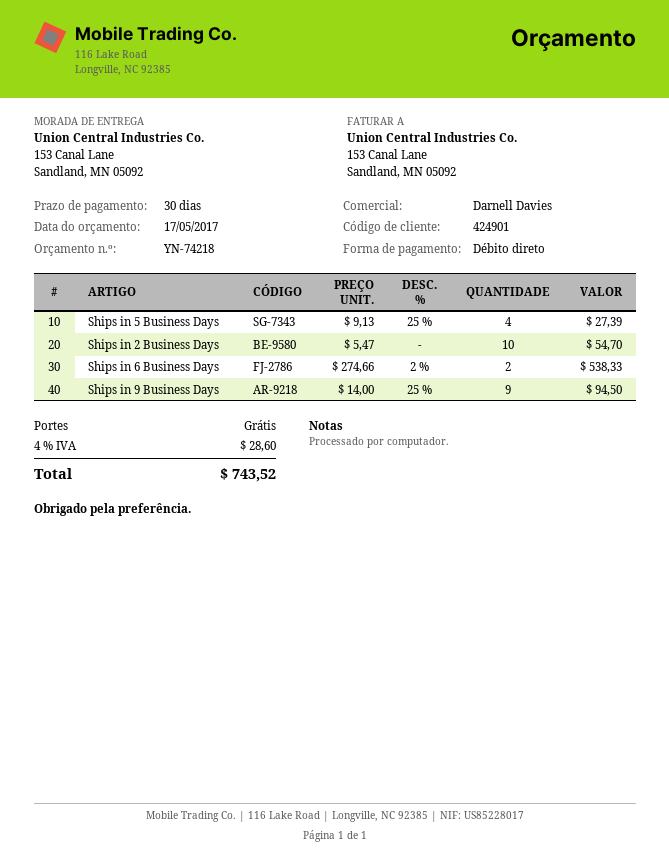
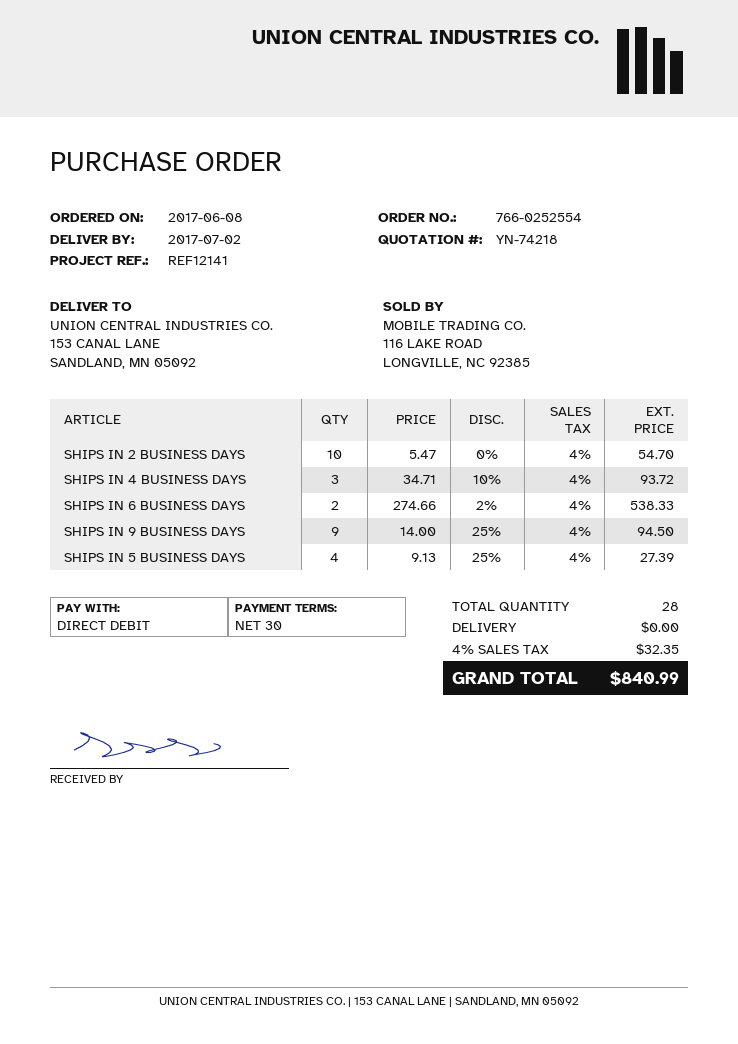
SHIPS IN 4 BUSINESS DAYS: none -> 3 x 34.71 - 10% = 93.72
tax: 4% = 28.60 -> 4% = 32.35
total: 743.52 -> 840.99

